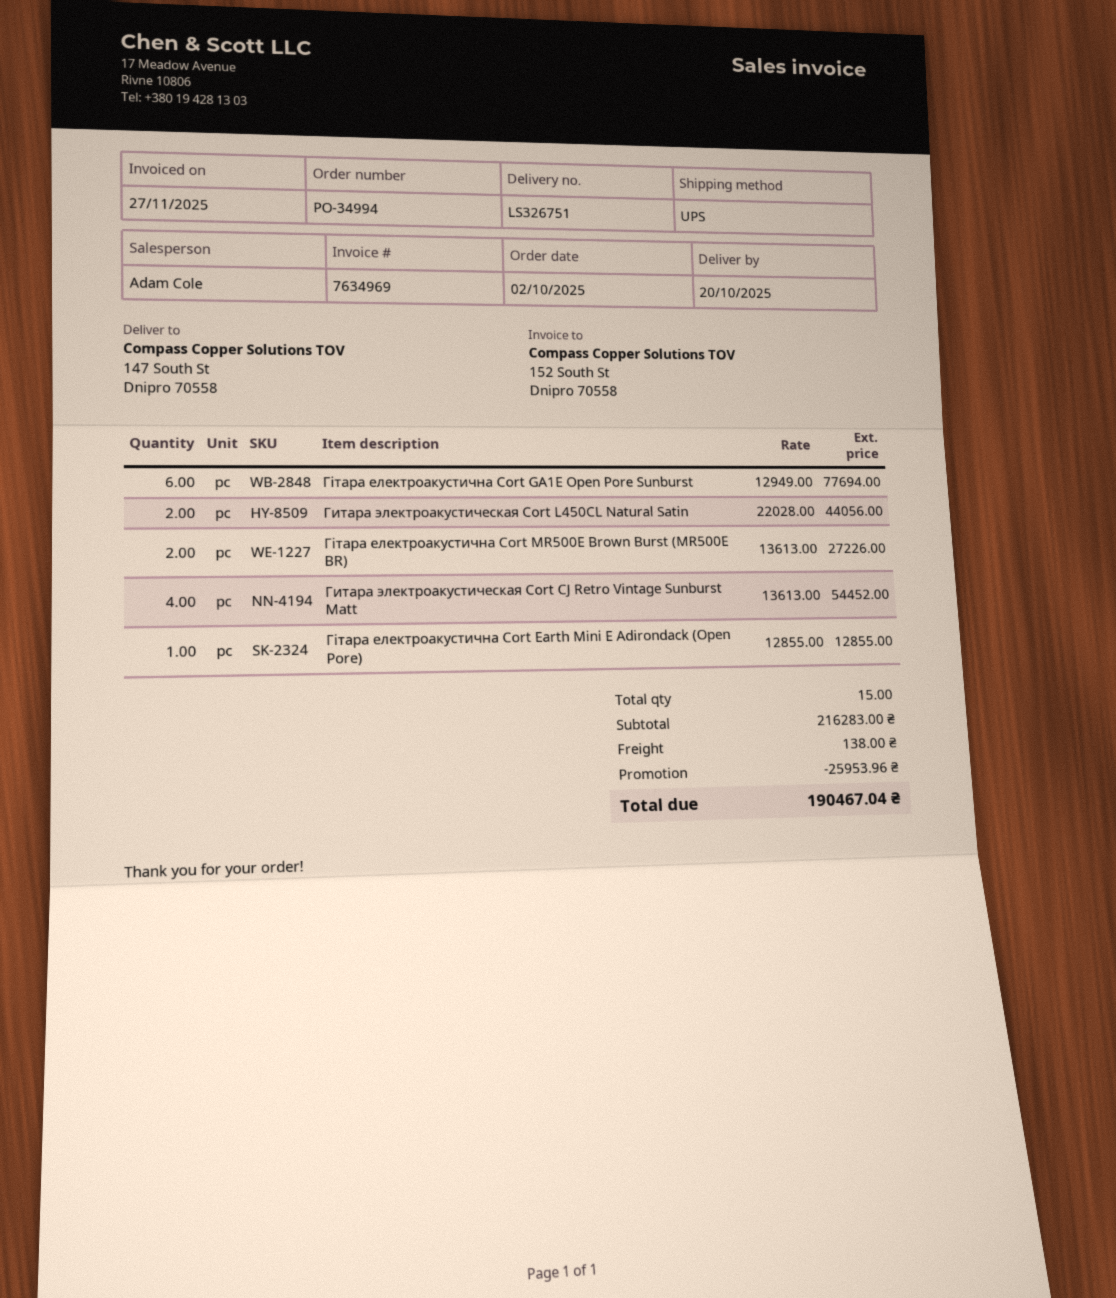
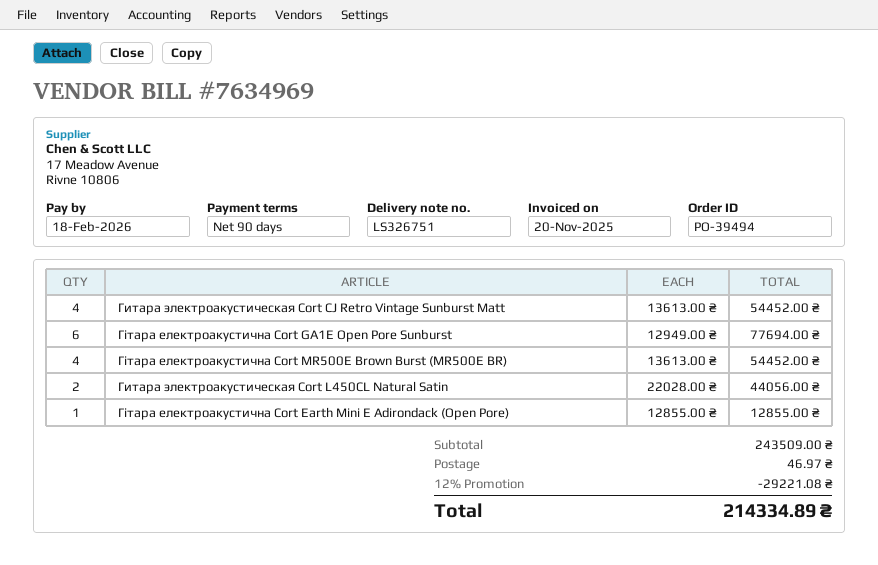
order number: PO-34994 -> PO-39494
invoice date: 2025-11-27 -> 2025-11-20
Гітара електроакустична Cort MR500E Brown Burst (MR500E BR): 2 x 13613.00 = 27226.00 -> 4 x 13613.00 = 54452.00
subtotal: 216283.00 -> 243509.00
discount: 25953.96 -> 29221.08
shipping: 138.00 -> 46.97
total: 190467.04 -> 214334.89

